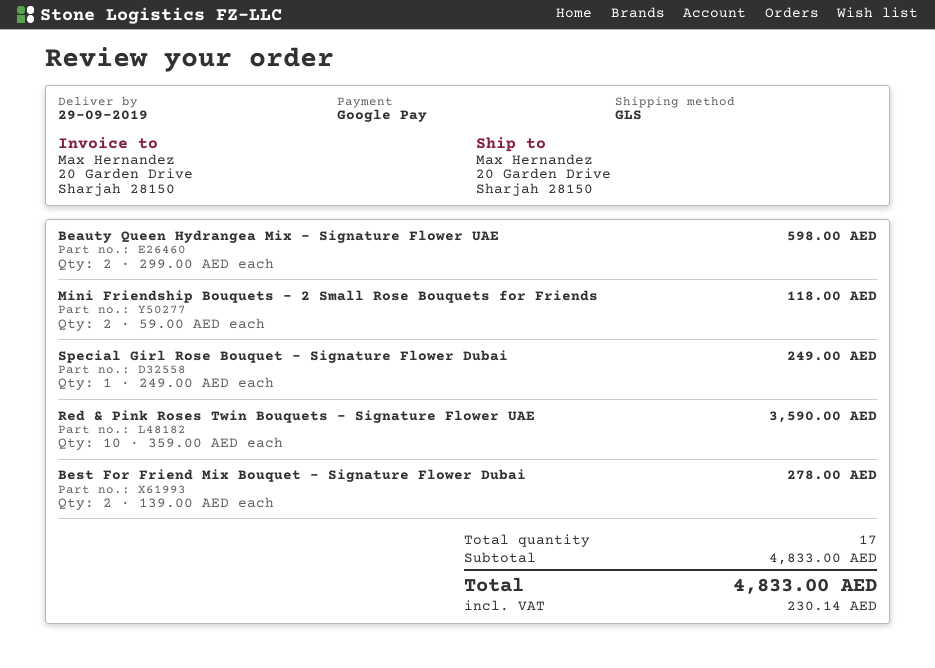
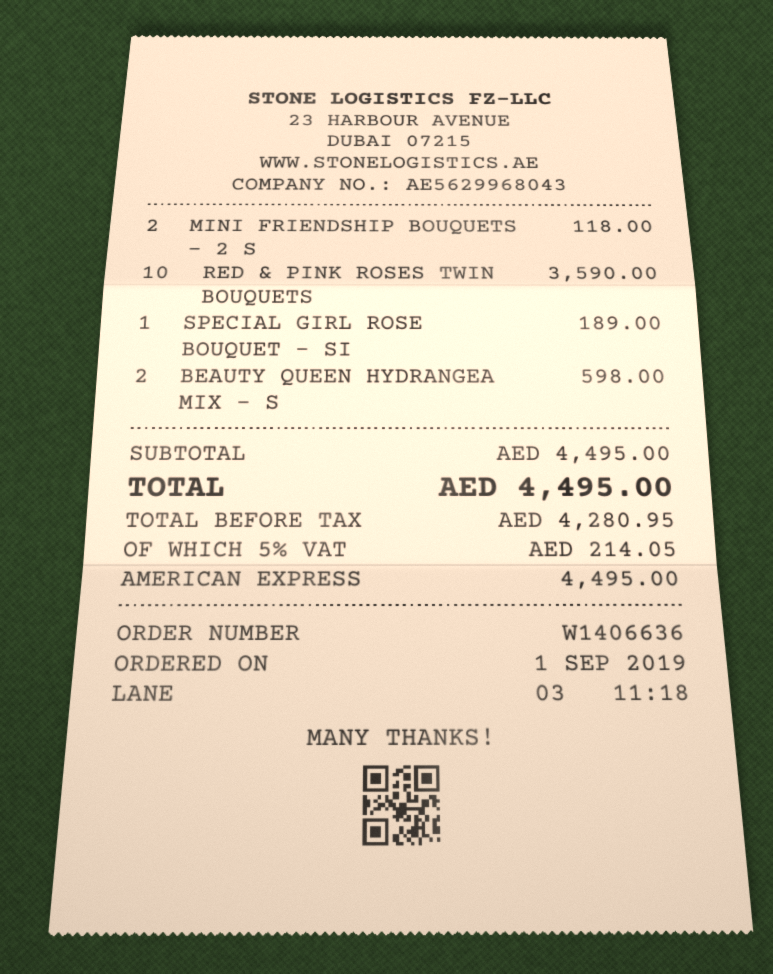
payment method: Google Pay -> American Express
Special Girl Rose Bouquet - Signature Flower Dubai: 1 for 249.00 -> 1 for 189.00
Best For Friend Mix Bouquet - Signature Flower Dubai: 2 for 278.00 -> none
subtotal: 4833.00 -> 4495.00
tax: 230.14 -> 214.05
total: 4833.00 -> 4495.00

